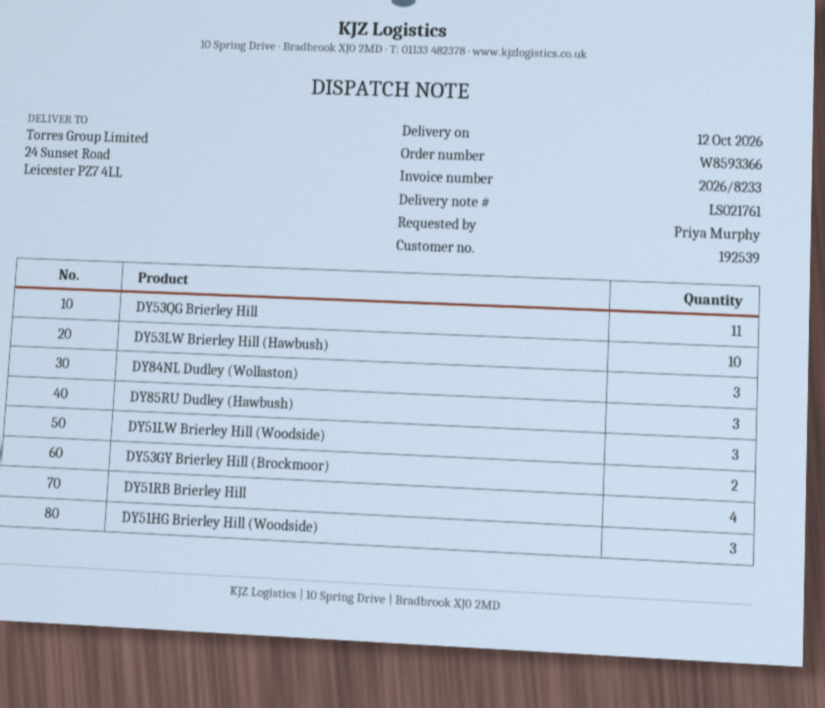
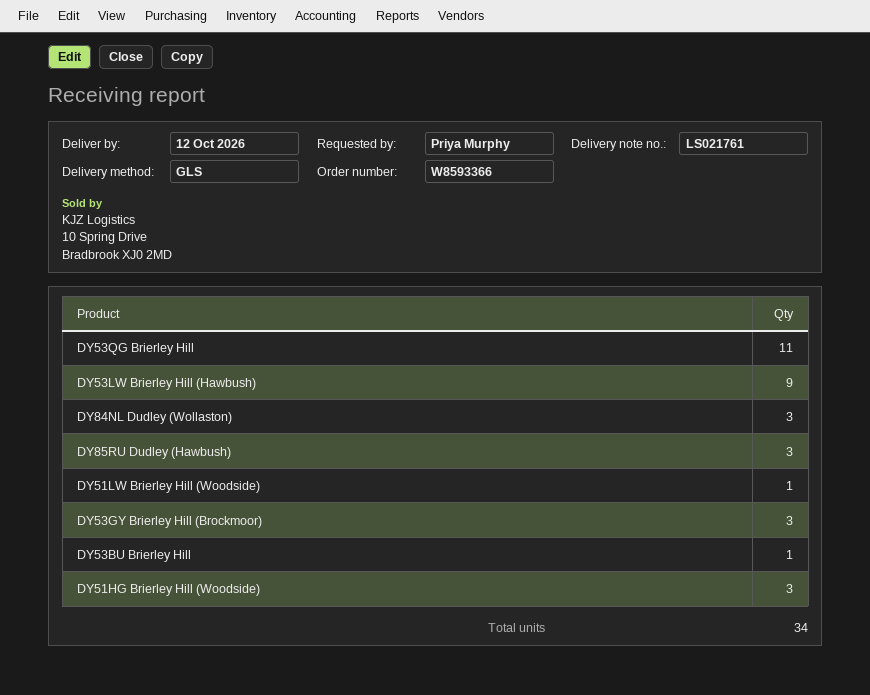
DY53LW Brierley Hill (Hawbush): 10 -> 9
DY51LW Brierley Hill (Woodside): 3 -> 1
DY53GY Brierley Hill (Brockmoor): 2 -> 3
DY51RB Brierley Hill: 4 -> none
DY53BU Brierley Hill: none -> 1

